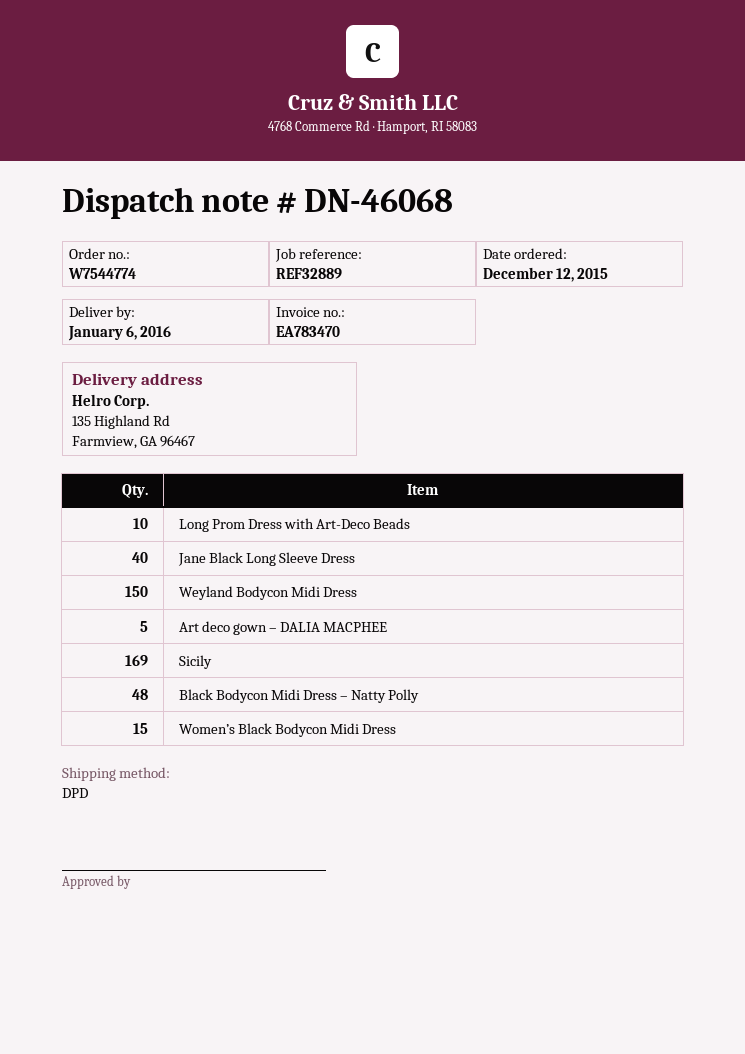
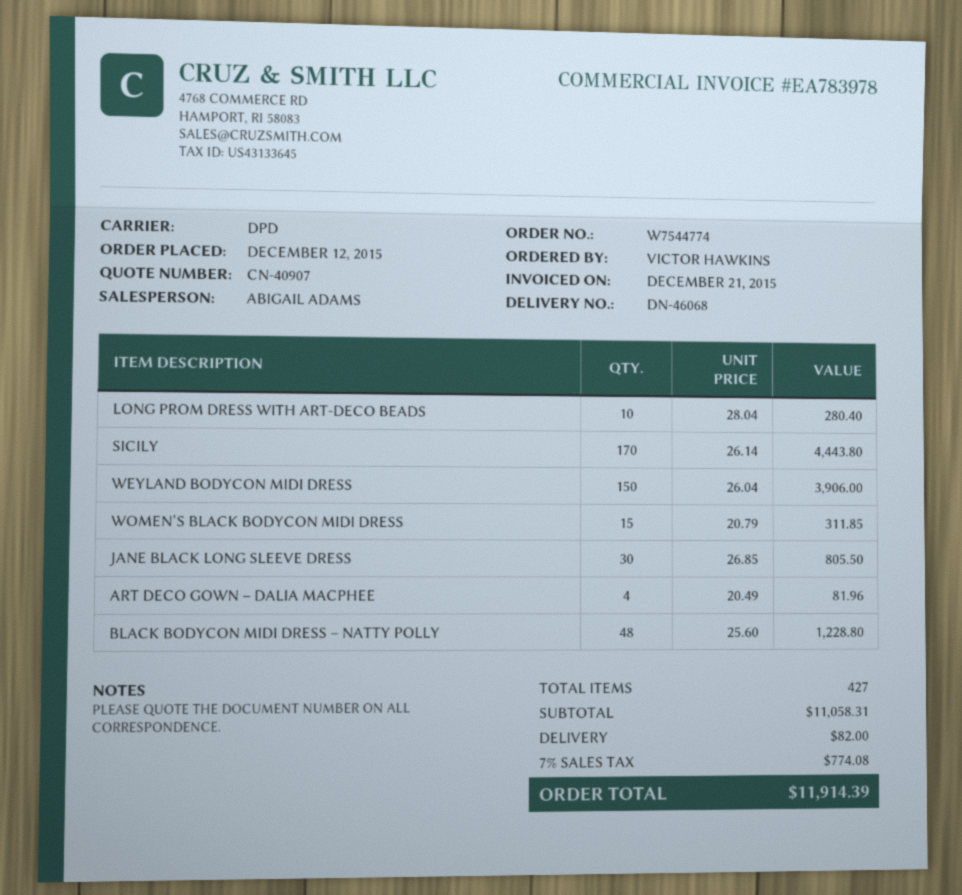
invoice number: EA783470 -> EA783978
Jane Black Long Sleeve Dress: 40 -> 30
Art deco gown – DALIA MACPHEE: 5 -> 4
Sicily: 169 -> 170

